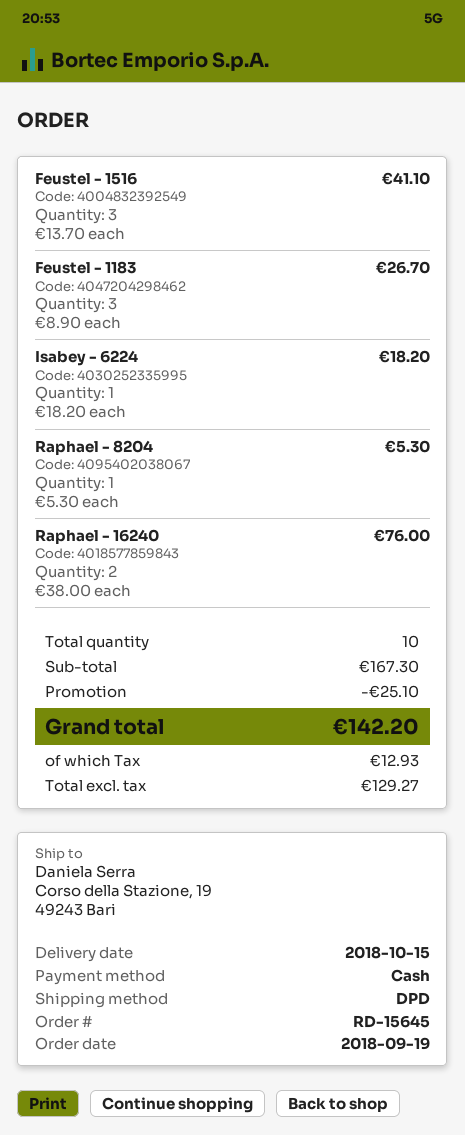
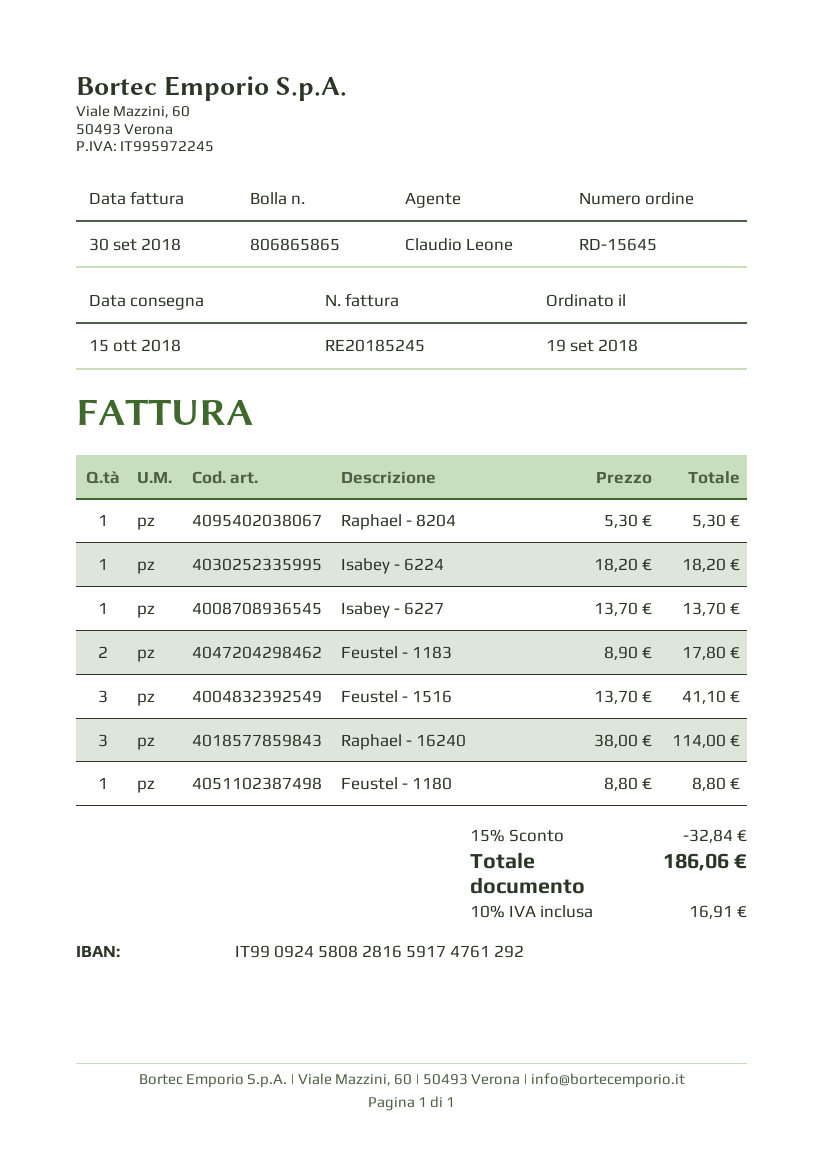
Feustel - 1183: 3 x 8.90 = 26.70 -> 2 x 8.90 = 17.80
Raphael - 16240: 2 x 38.00 = 76.00 -> 3 x 38.00 = 114.00
Isabey - 6227: none -> 1 x 13.70 = 13.70
Feustel - 1180: none -> 1 x 8.80 = 8.80
discount: 25.10 -> 32.84
tax: 12.93 -> 16.91
total: 142.20 -> 186.06

